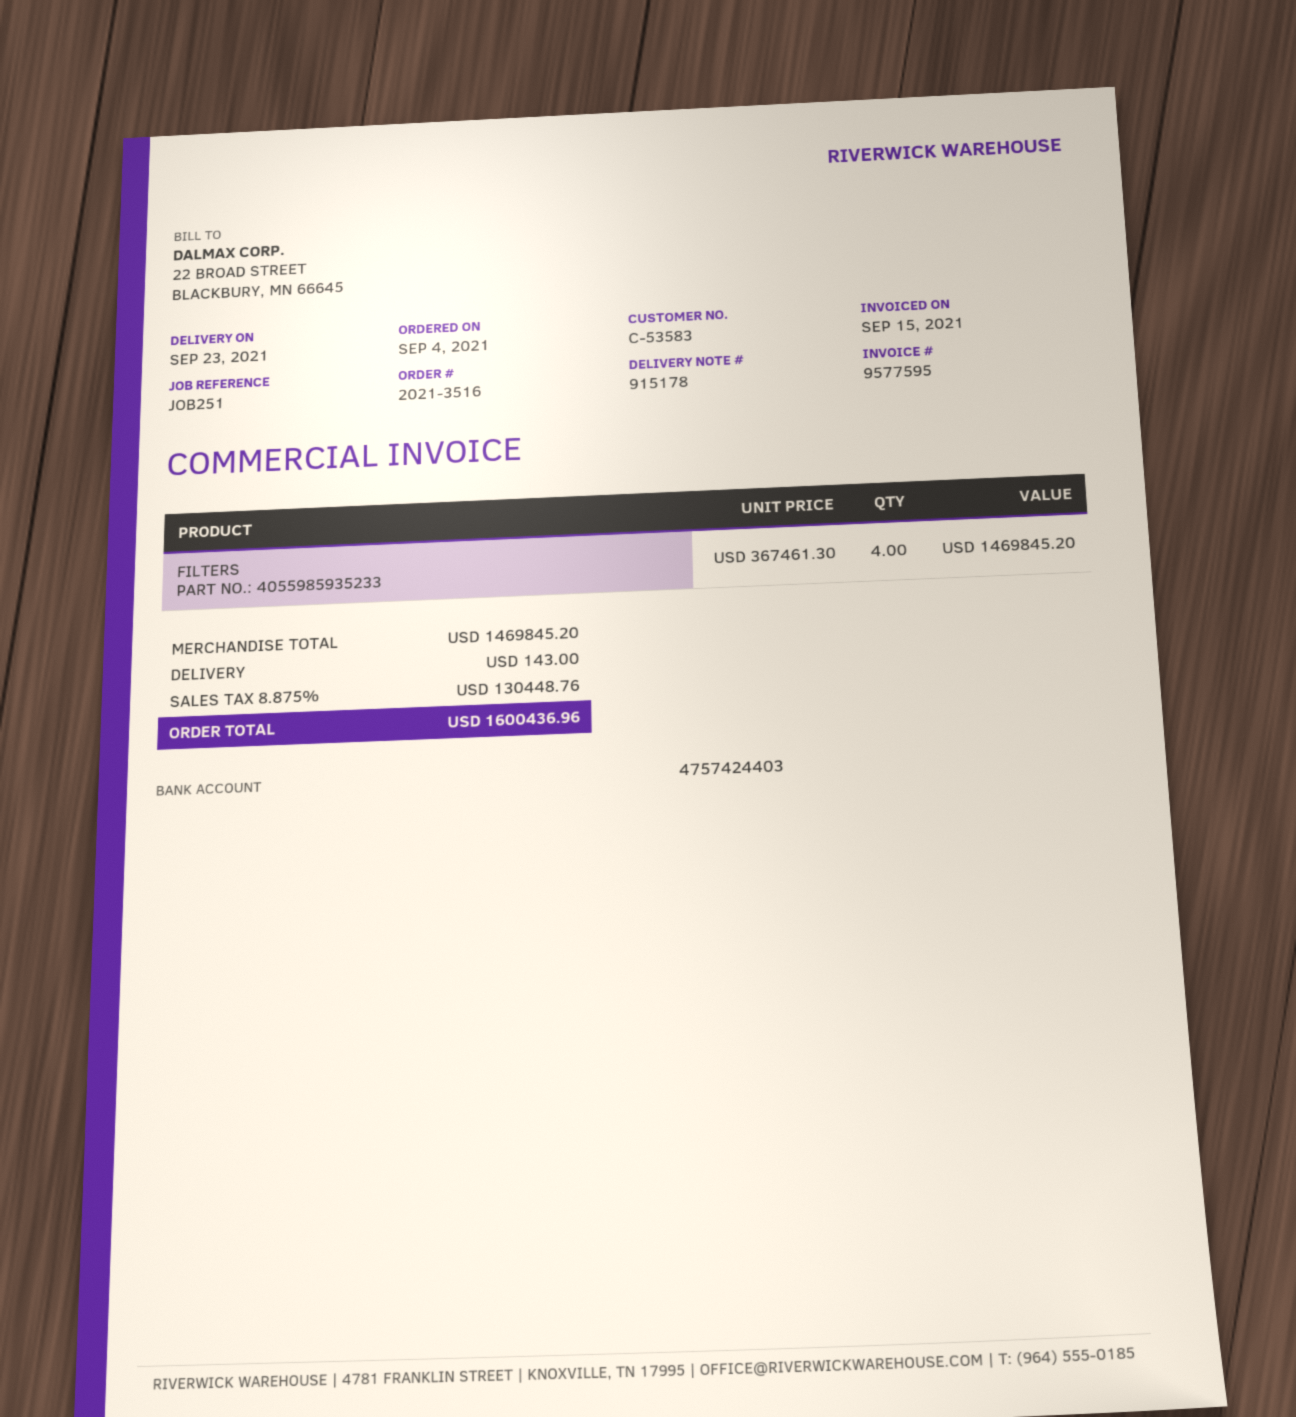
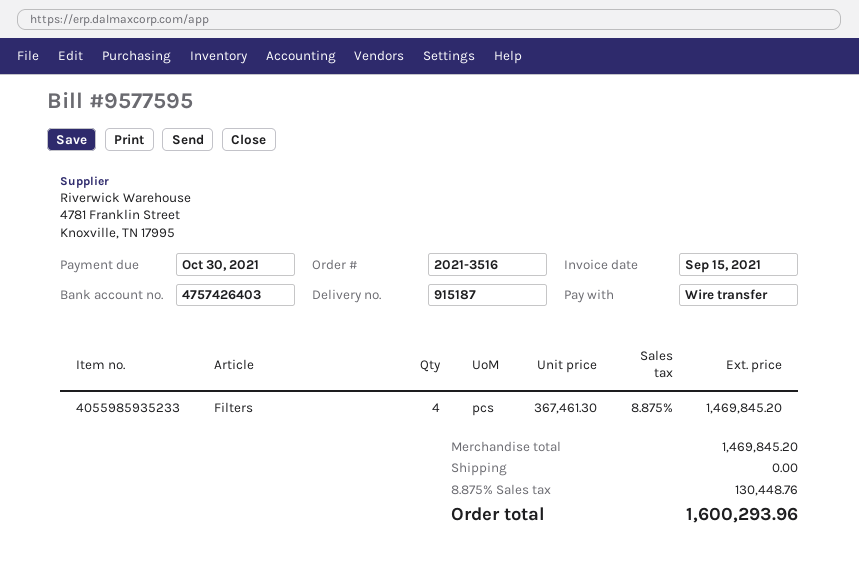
delivery note number: 915178 -> 915187
bank account: 4757424403 -> 4757426403
shipping: 143.00 -> 0.00
total: 1600436.96 -> 1600293.96

